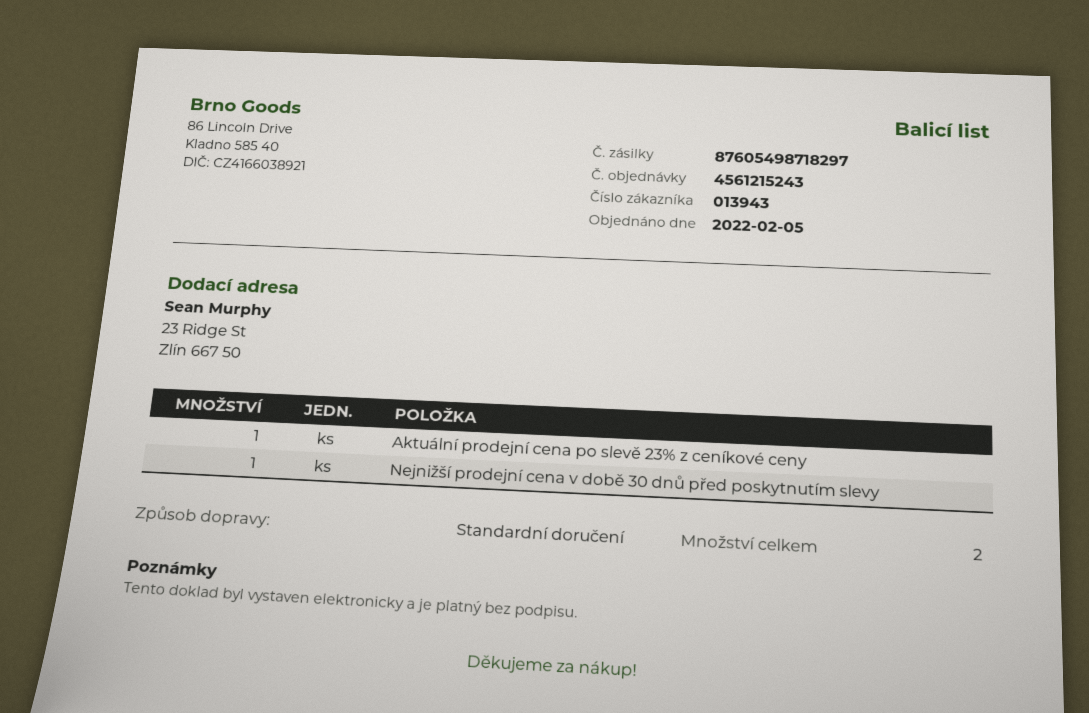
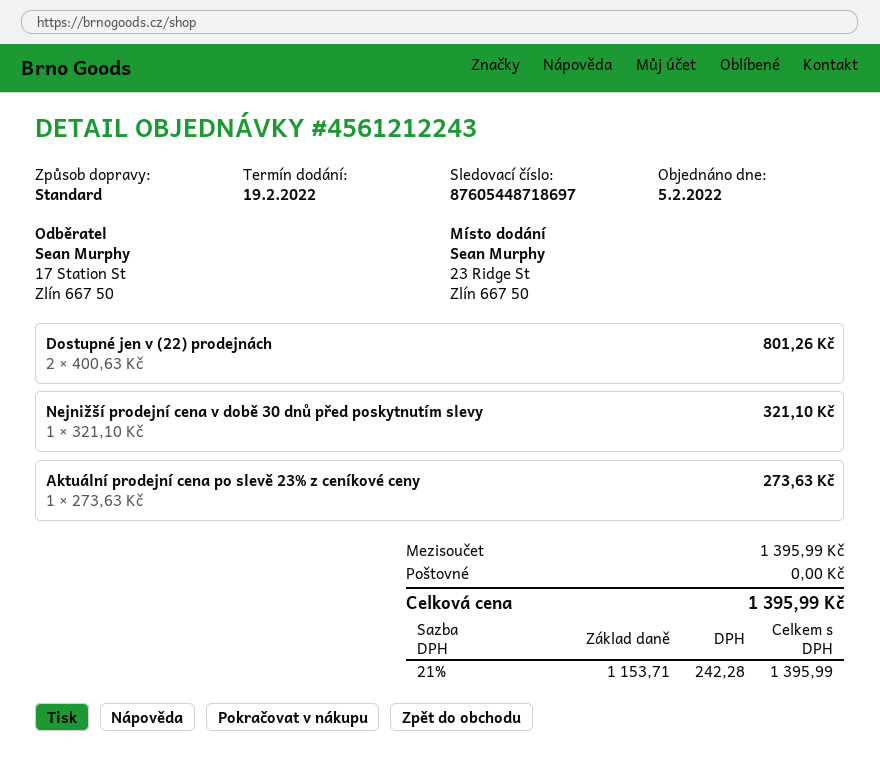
order number: 4561215243 -> 4561212243
tracking number: 87605498718297 -> 87605448718697
Dostupné jen v (22) prodejnách: none -> 2

